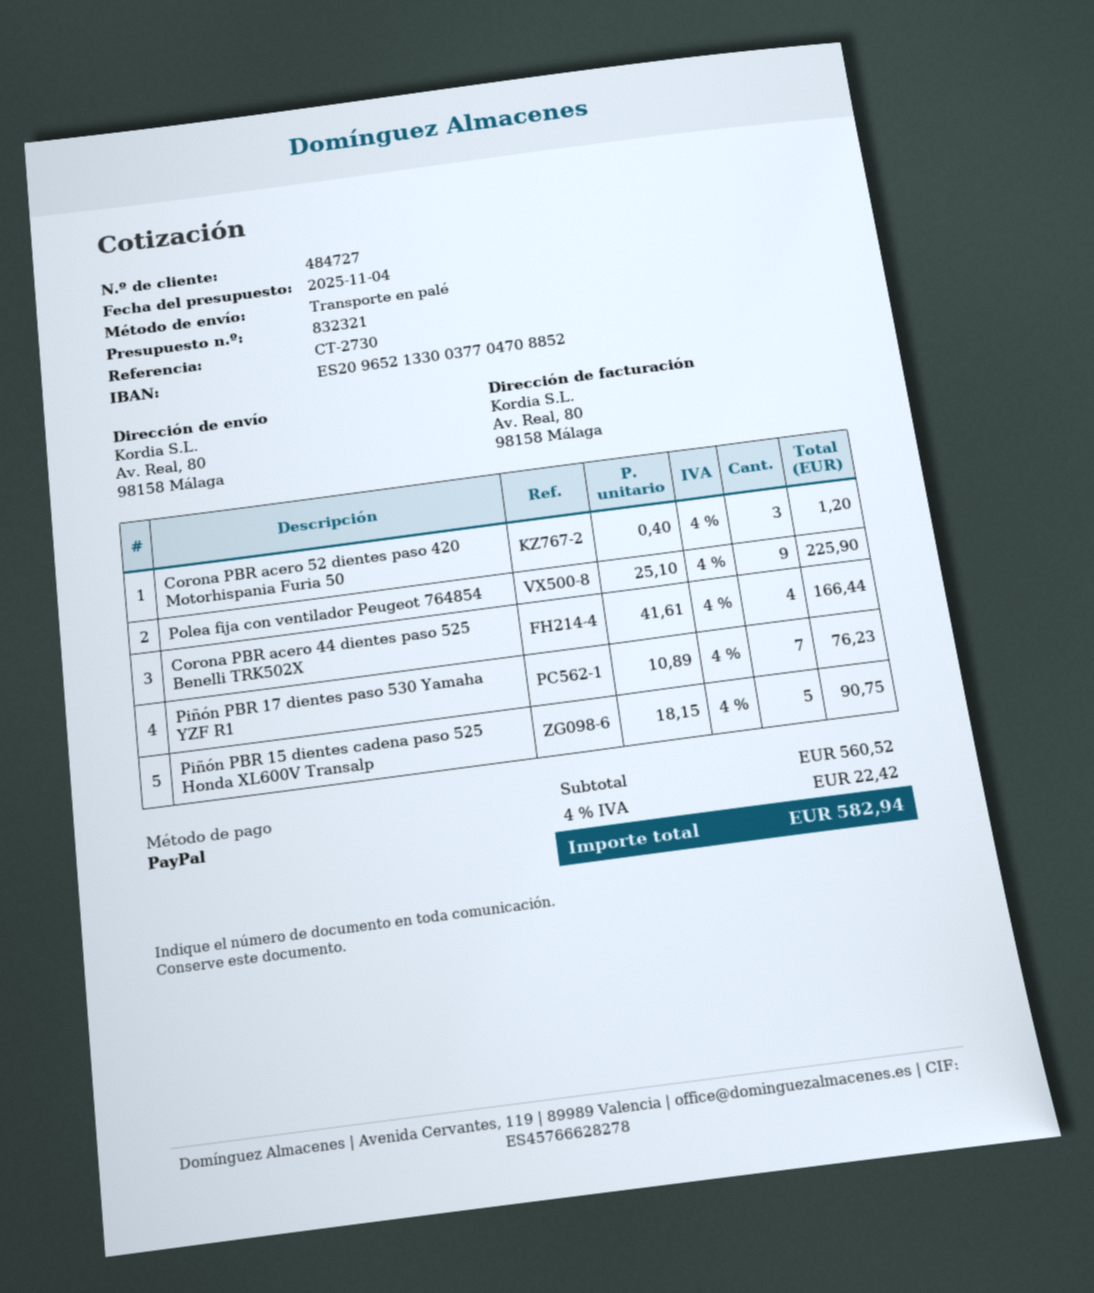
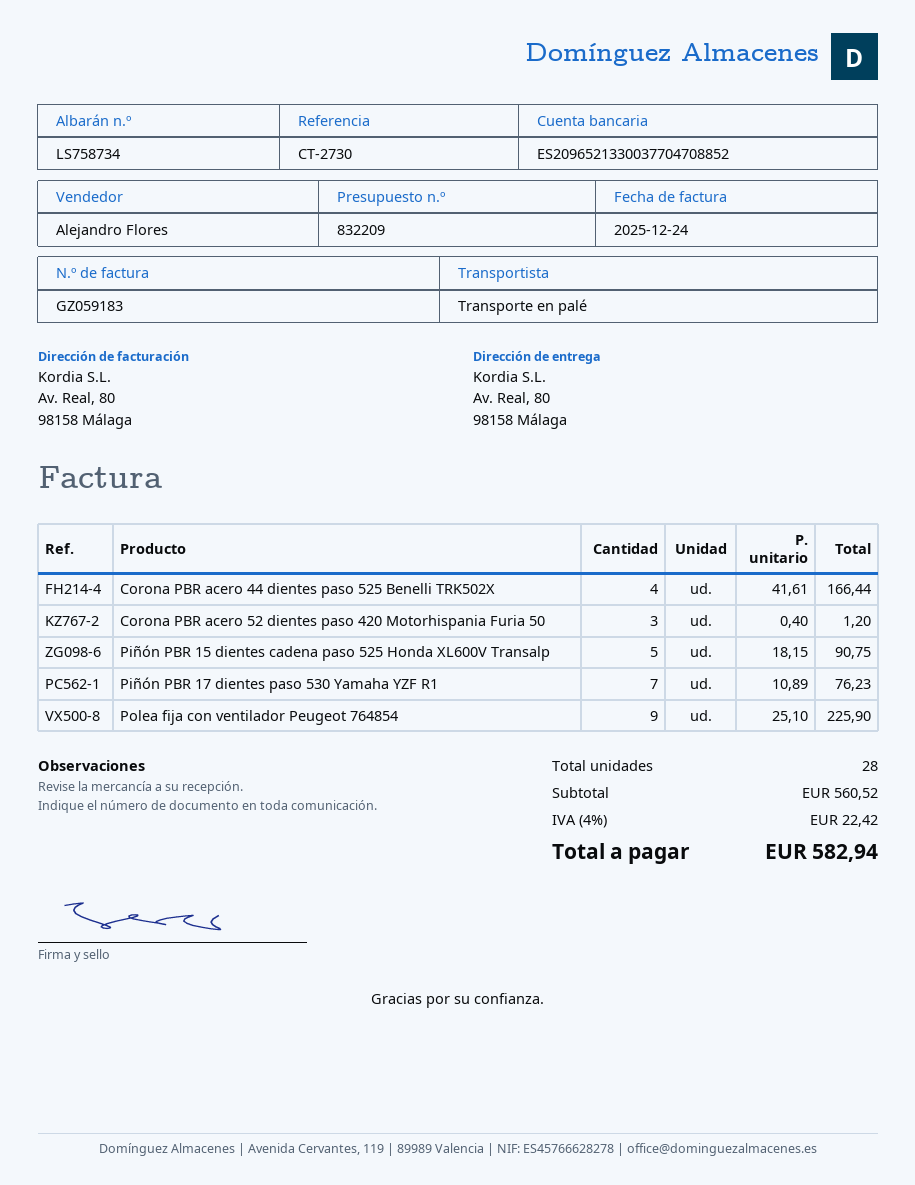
quote number: 832321 -> 832209

